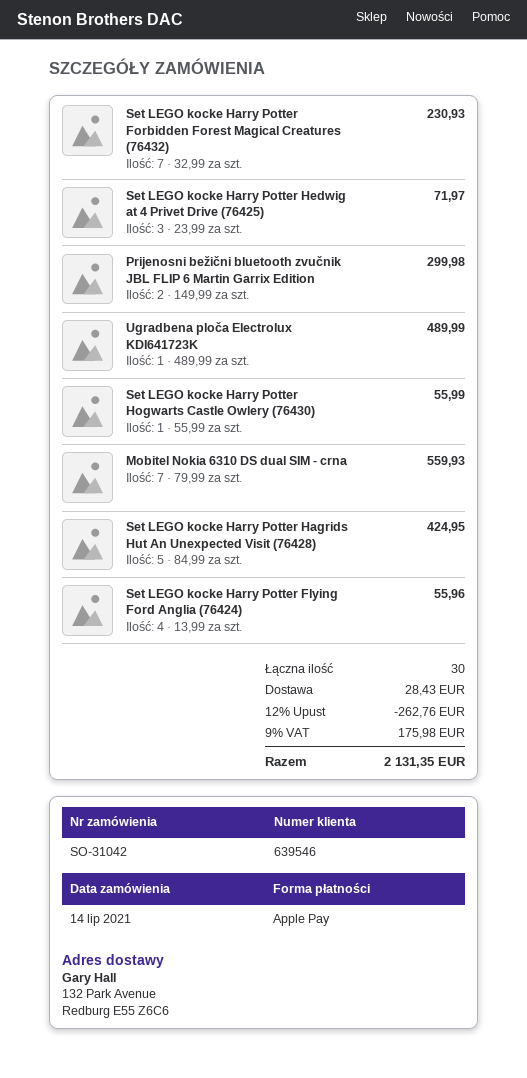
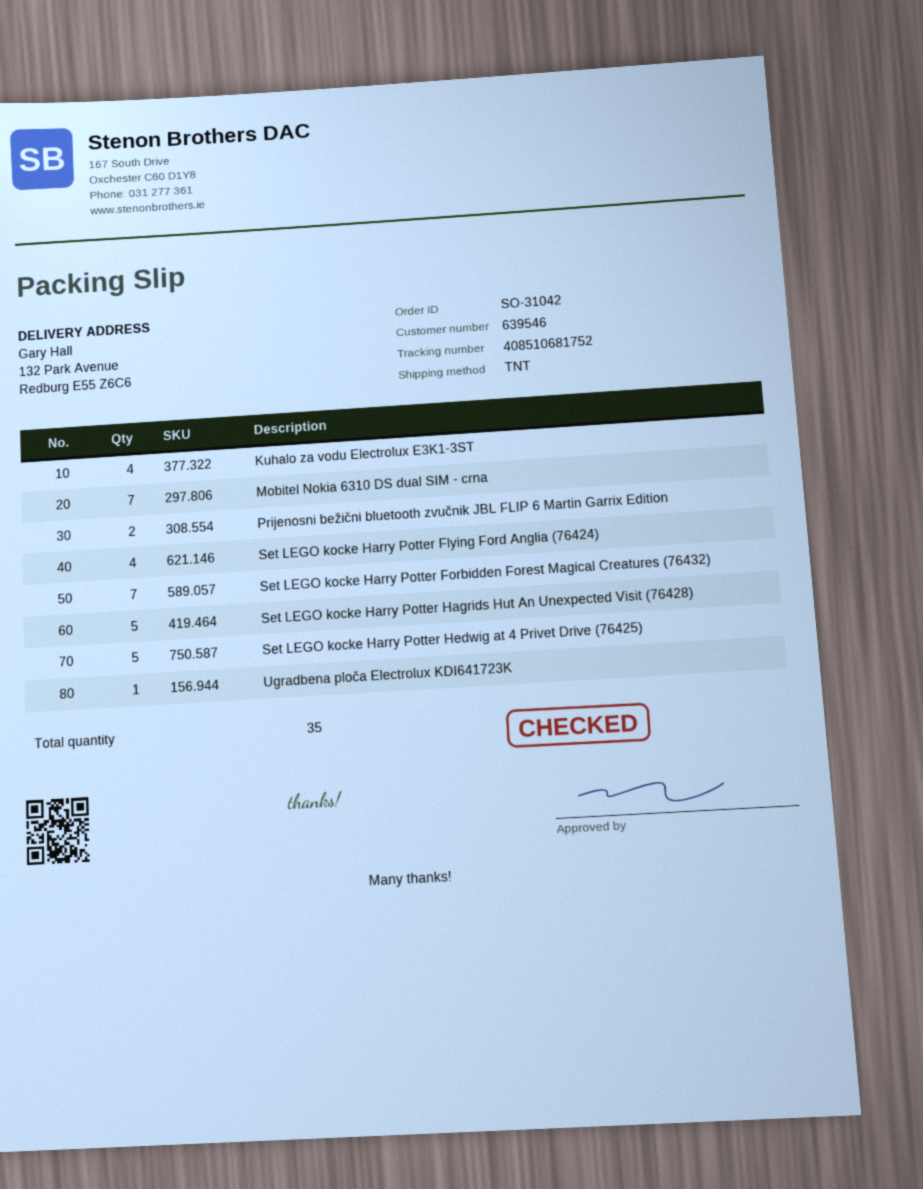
Set LEGO kocke Harry Potter Hedwig at 4 Privet Drive (76425): 3 -> 5
Set LEGO kocke Harry Potter Hogwarts Castle Owlery (76430): 1 -> none
Kuhalo za vodu Electrolux E3K1-3ST: none -> 4
total quantity: 30 -> 35

